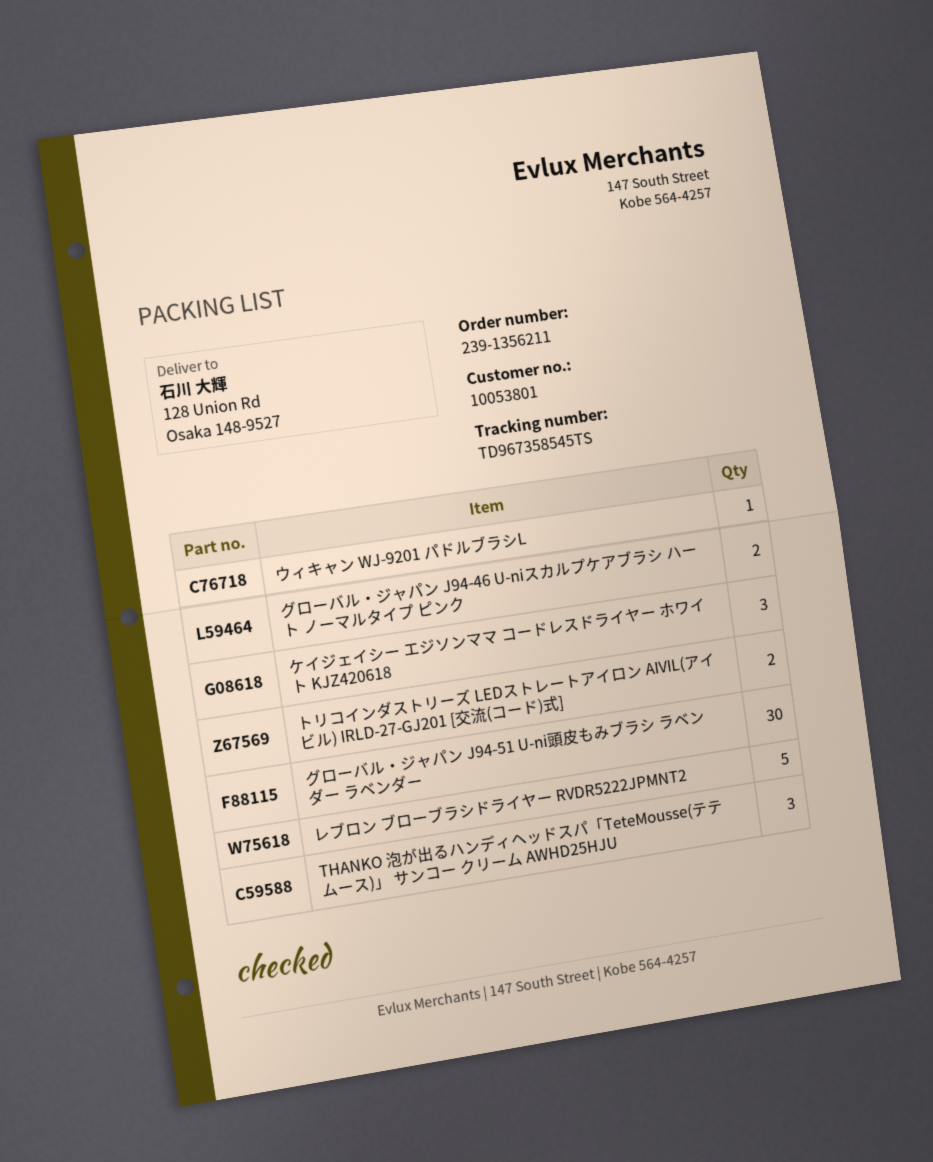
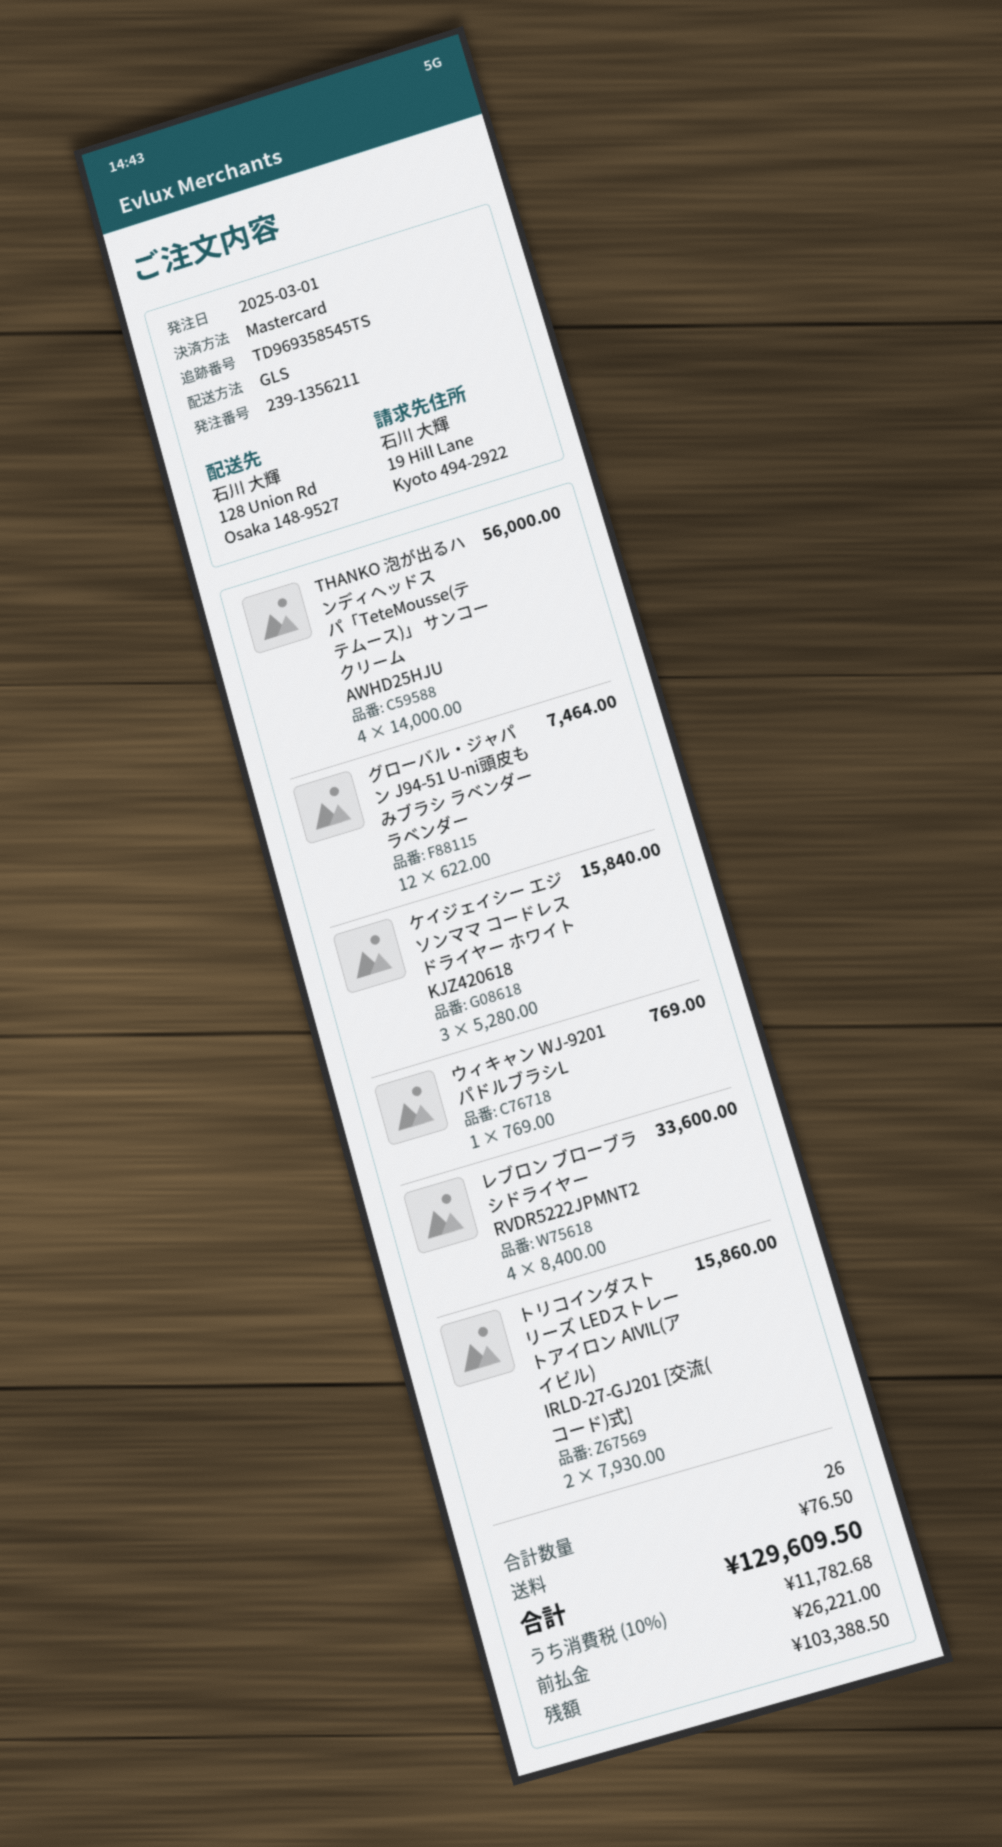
tracking number: TD967358545TS -> TD969358545TS
グローバル・ジャパン J94-46 U-niスカルプケアブラシ ハート ノーマルタイプ ピンク: 2 -> none
グローバル・ジャパン J94-51 U-ni頭皮もみブラシ ラベンダー ラベンダー: 30 -> 12
レブロン ブローブラシドライヤー RVDR5222JPMNT2: 5 -> 4
THANKO 泡が出るハンディヘッドスパ「TeteMousse(テテムース)」 サンコー クリーム AWHD25HJU: 3 -> 4

